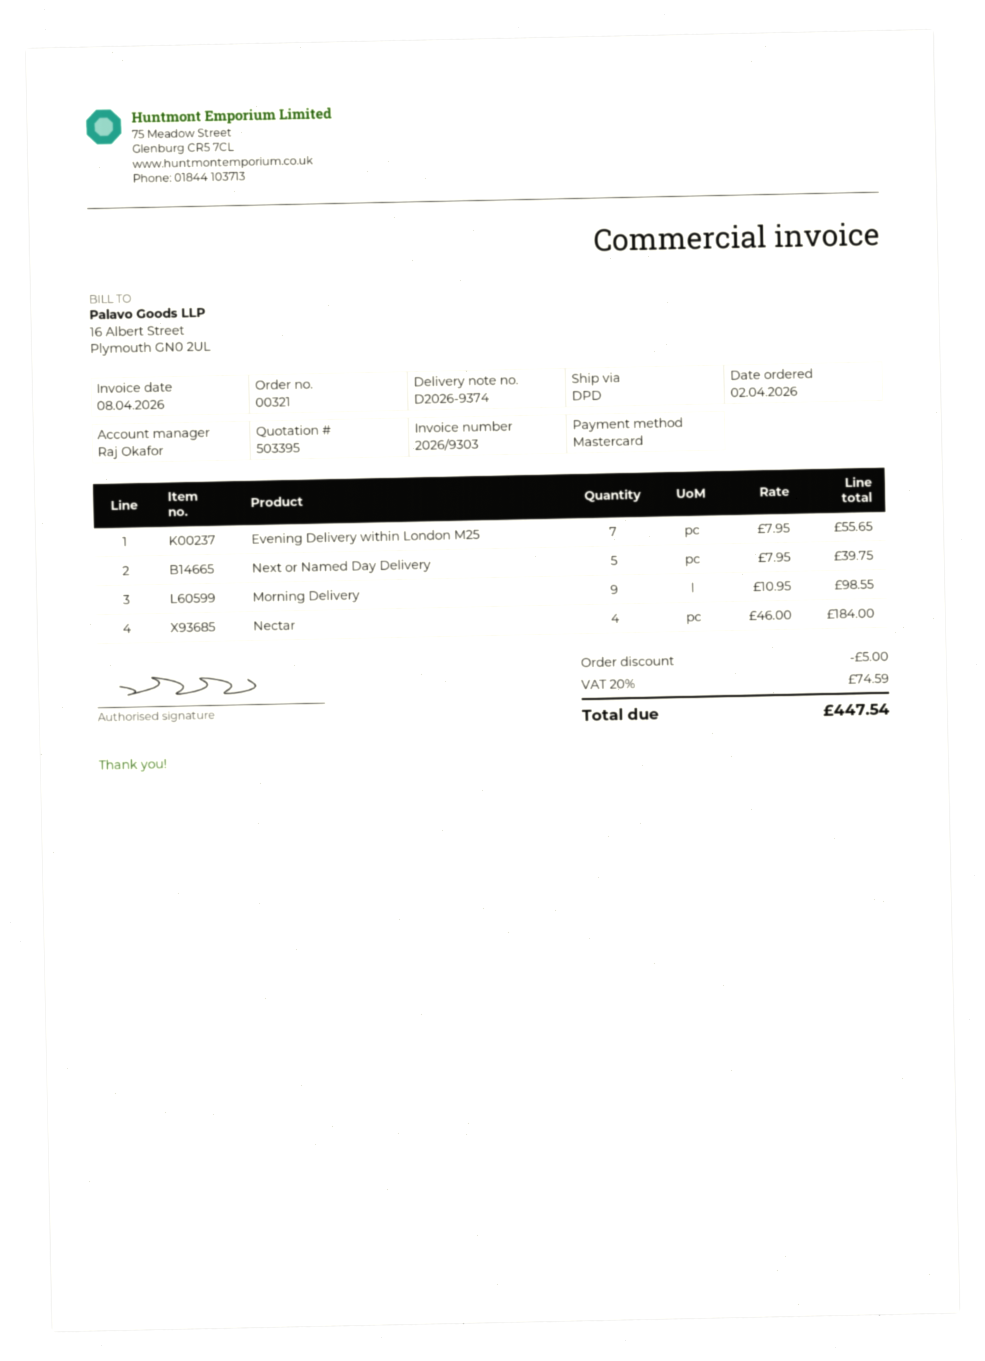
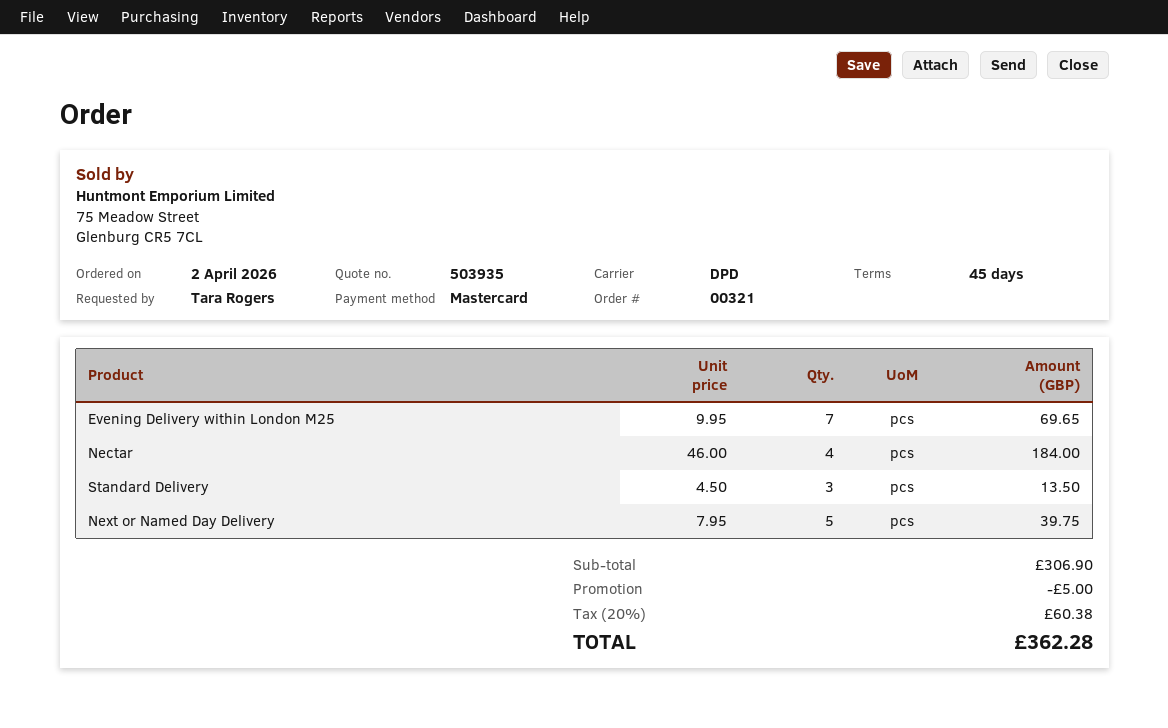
quote number: 503395 -> 503935
Evening Delivery within London M25: 7 x 7.95 = 55.65 -> 7 x 9.95 = 69.65
Morning Delivery: 9 x 10.95 = 98.55 -> none
Standard Delivery: none -> 3 x 4.50 = 13.50
tax: 20% = 74.59 -> 20% = 60.38
total: 447.54 -> 362.28

